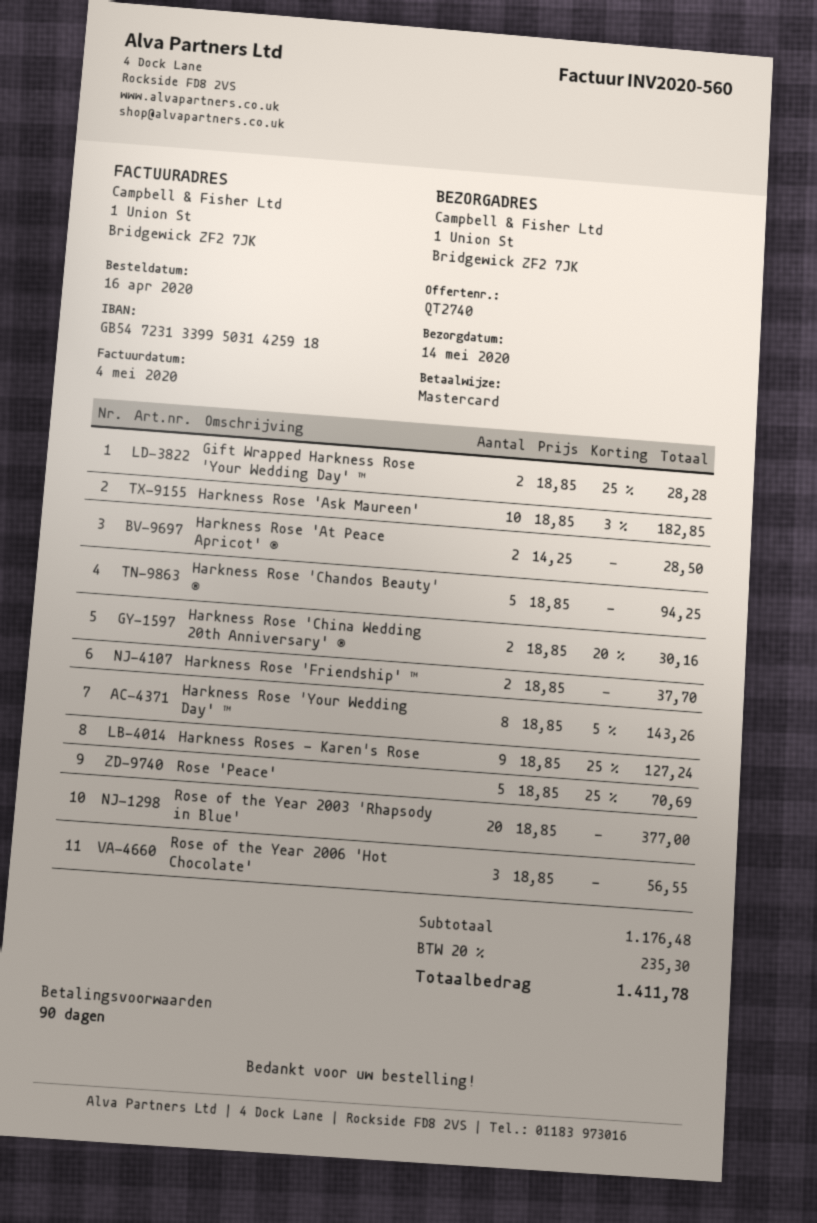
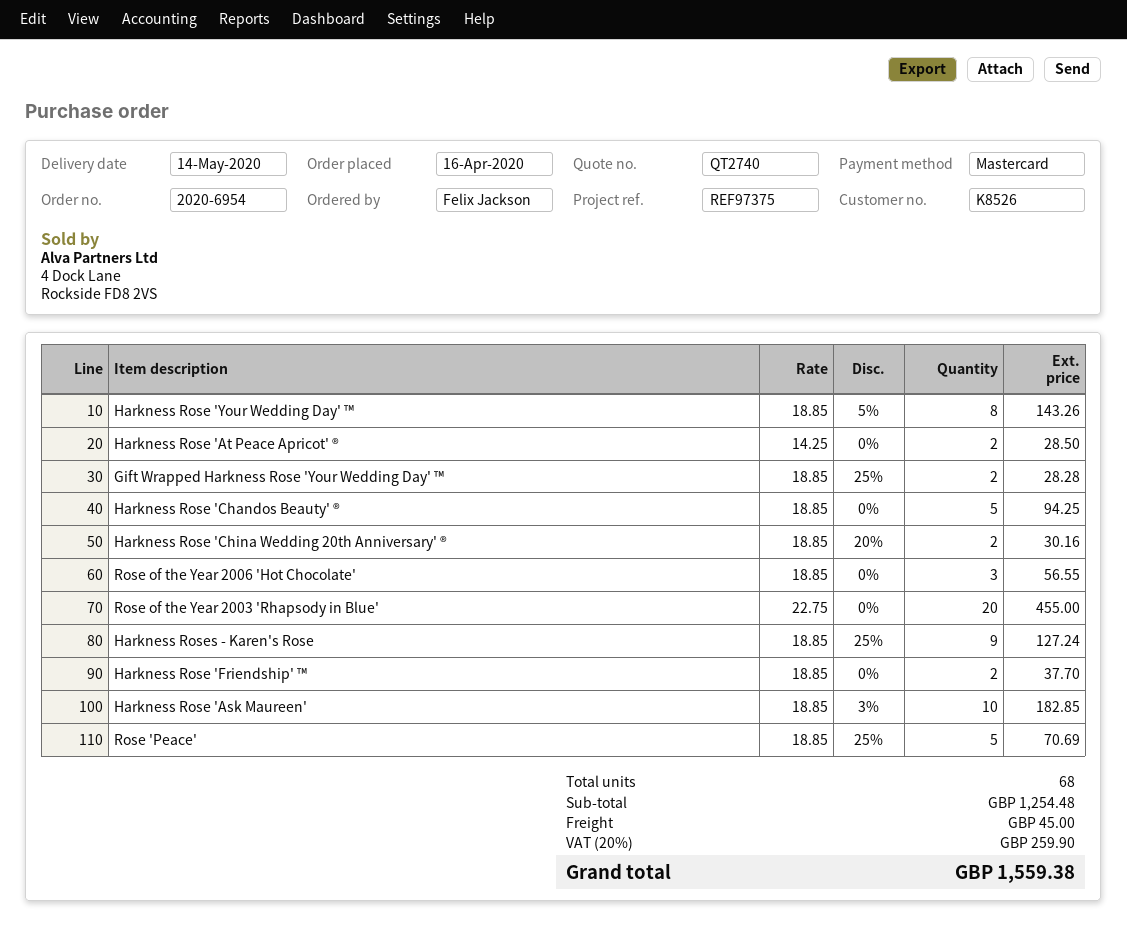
Rose of the Year 2003 'Rhapsody in Blue': 20 x 18.85 = 377.00 -> 20 x 22.75 = 455.00
subtotal: 1176.48 -> 1254.48
shipping: none -> 45.00
tax: 20% = 235.30 -> 20% = 259.90
total: 1411.78 -> 1559.38

